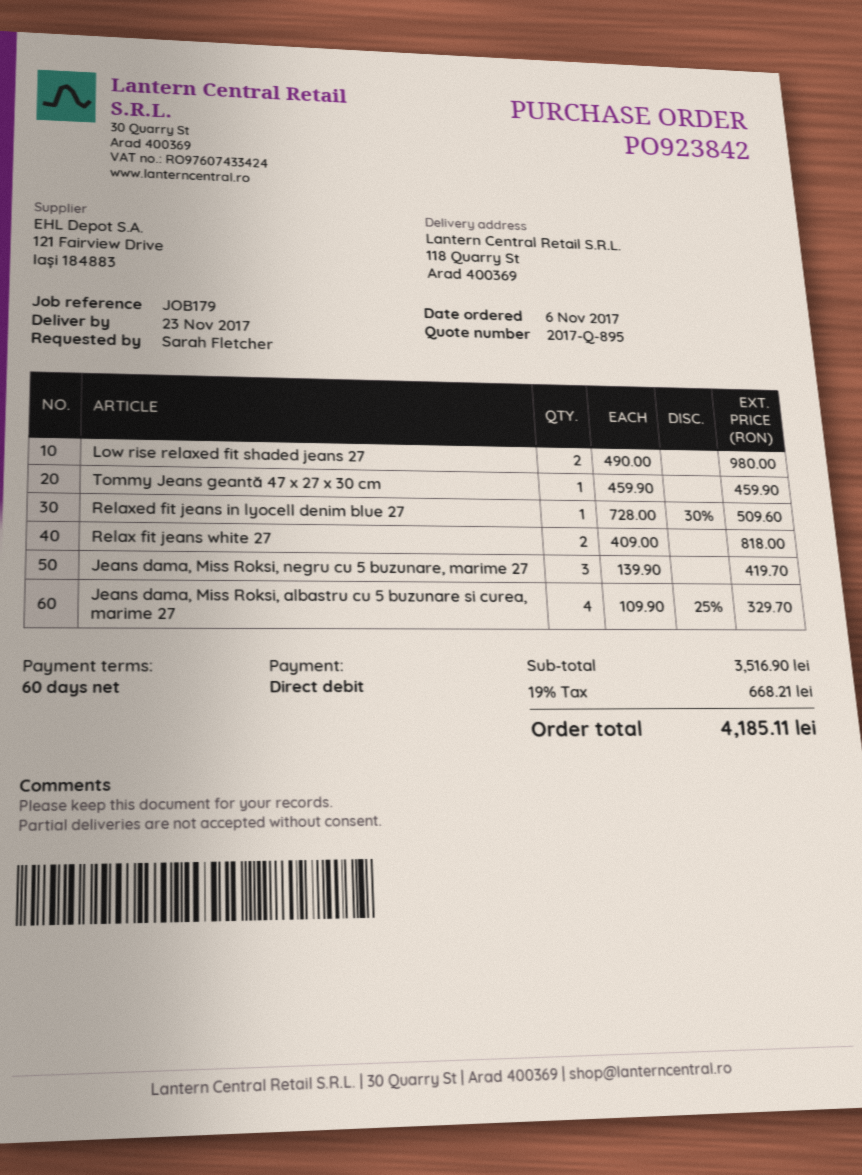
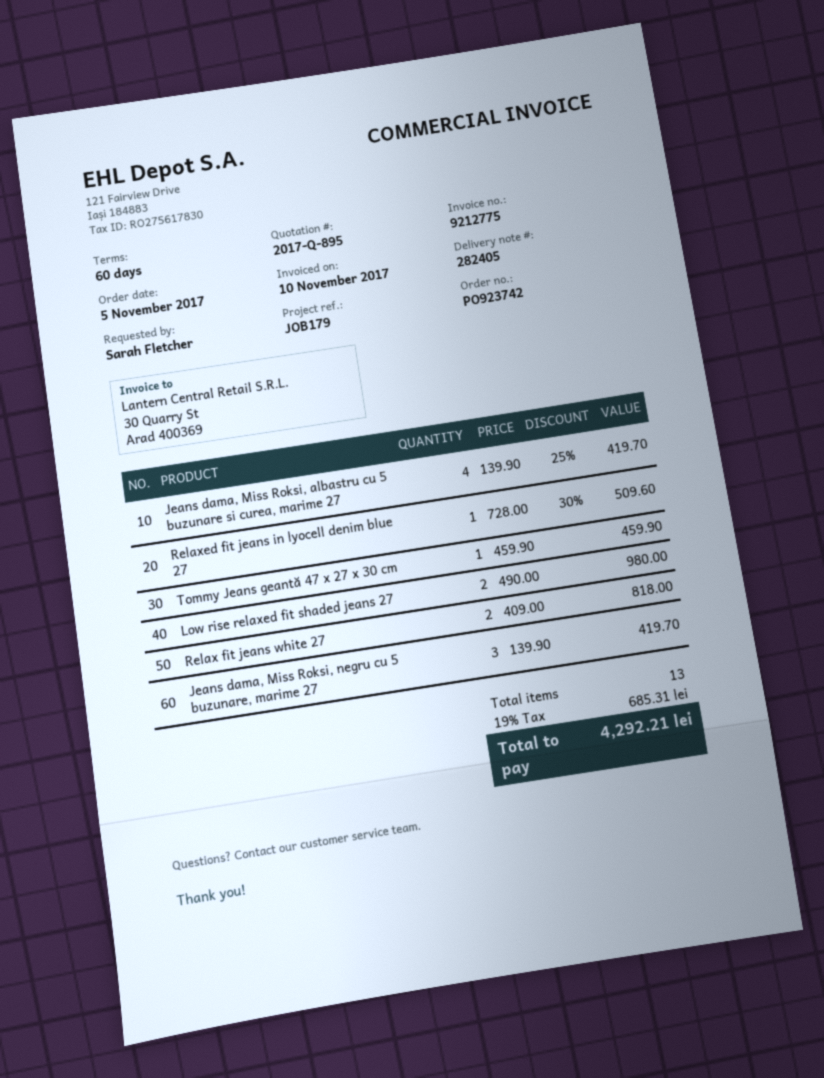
order number: PO923842 -> PO923742
order date: 2017-11-06 -> 2017-11-05
Jeans dama, Miss Roksi, albastru cu 5 buzunare si curea, marime 27: 4 x 109.90 - 25% = 329.70 -> 4 x 139.90 - 25% = 419.70
tax: 19% = 668.21 -> 19% = 685.31
total: 4185.11 -> 4292.21

